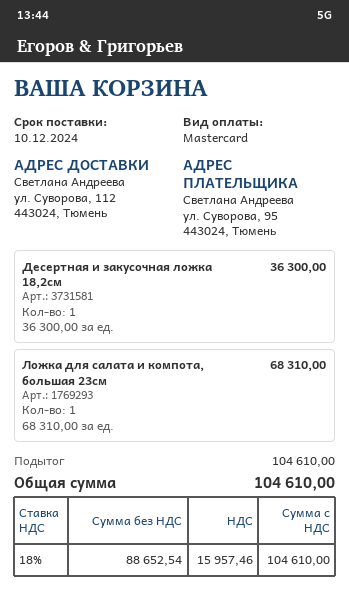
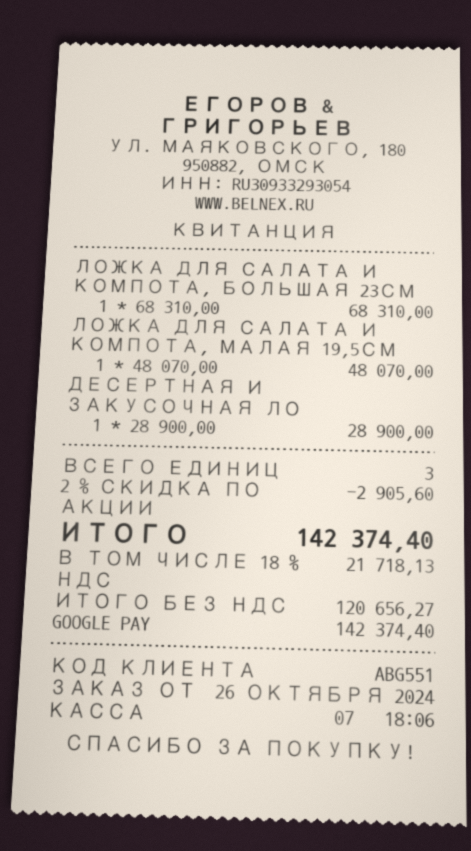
payment method: Mastercard -> Google Pay
Десертная и закусочная ложка 18,2см: 1 x 36300.00 = 36300.00 -> 1 x 28900.00 = 28900.00
ЛОЖКА ДЛЯ САЛАТА И КОМПОТА, МАЛАЯ 19,5СМ: none -> 1 x 48070.00 = 48070.00
discount: none -> 2% = 2905.60
net: 88652.54 -> 120656.27
tax: 18% = 15957.46 -> 18% = 21718.13
total: 104610.00 -> 142374.40

